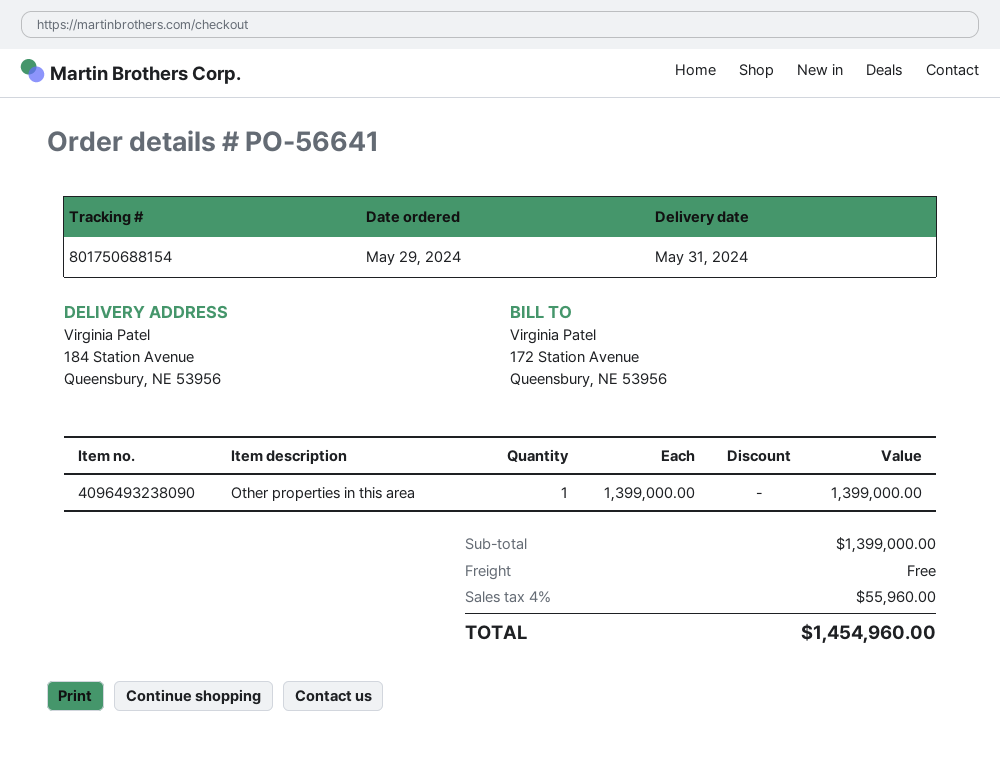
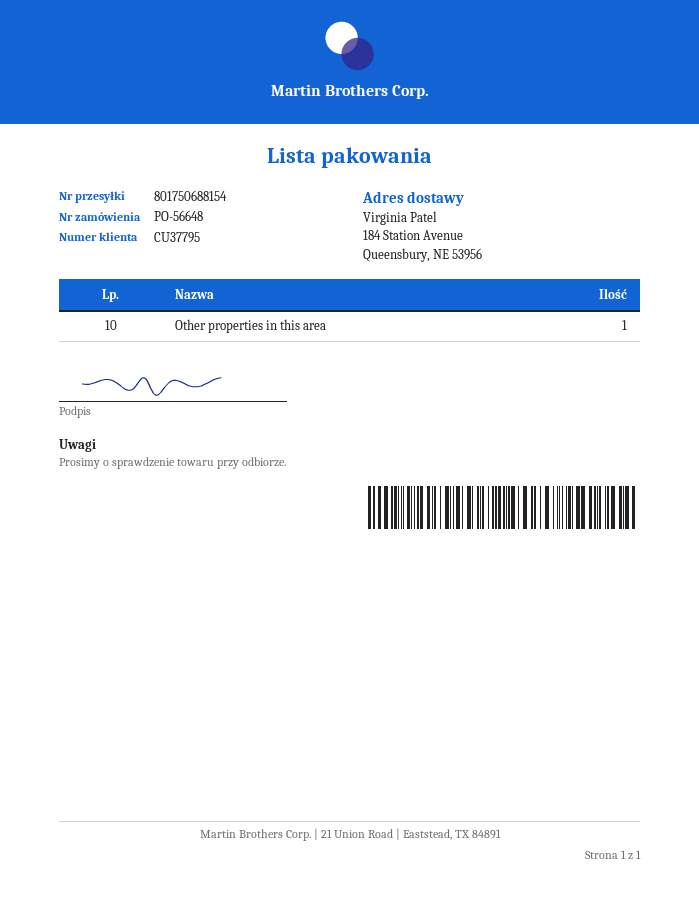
order number: PO-56641 -> PO-56648

